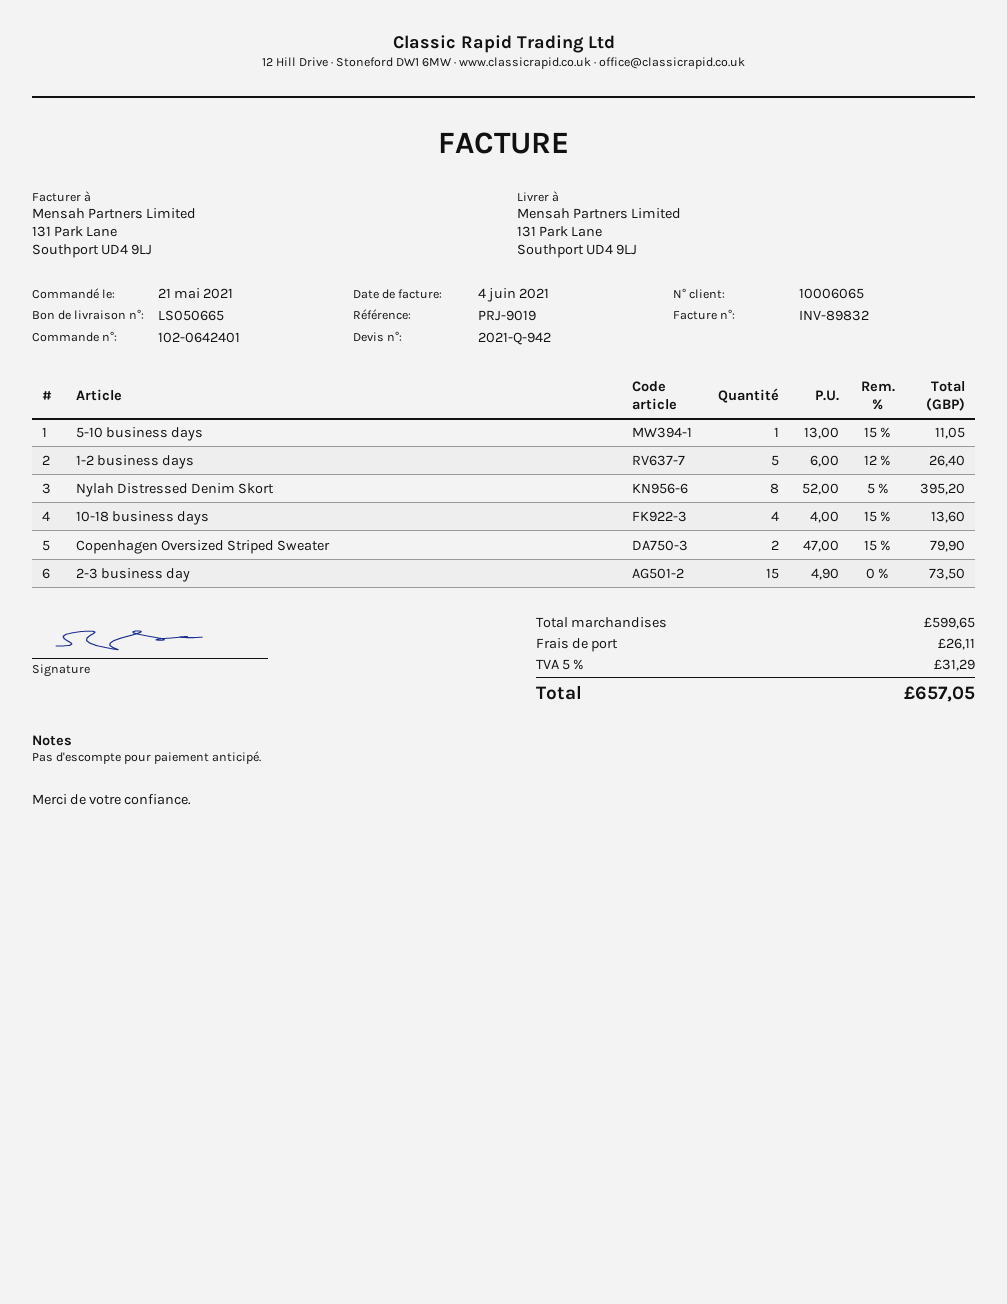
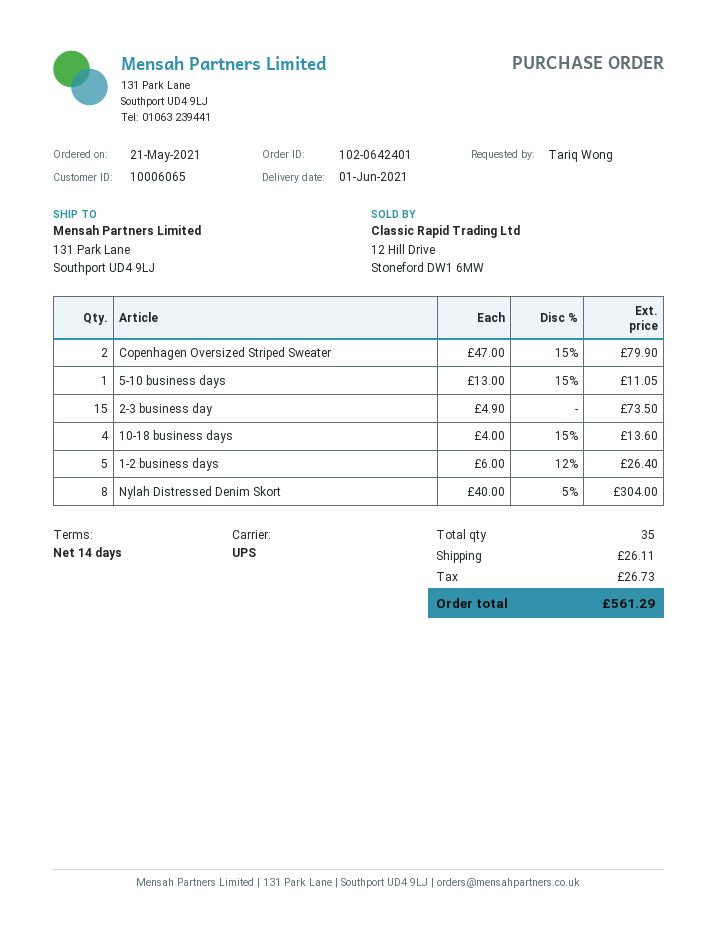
Nylah Distressed Denim Skort: 8 x 52.00 - 5% = 395.20 -> 8 x 40.00 - 5% = 304.00
tax: 31.29 -> 26.73
total: 657.05 -> 561.29

